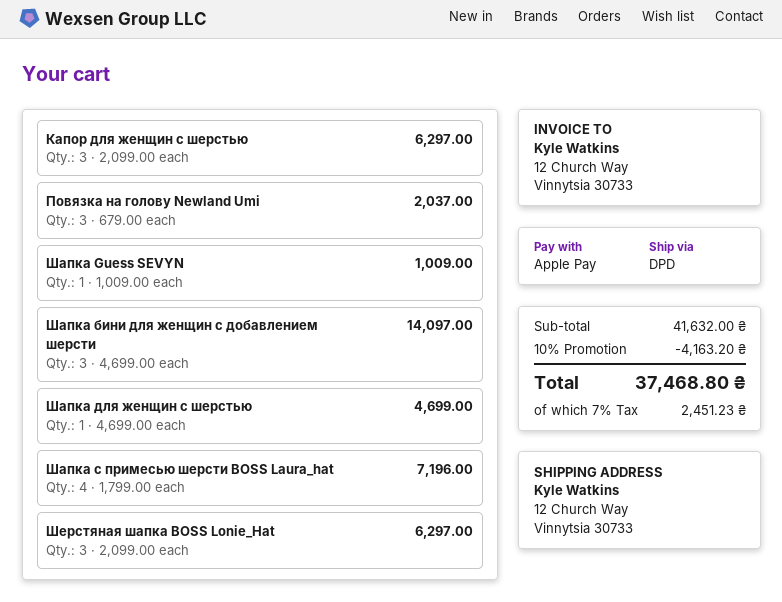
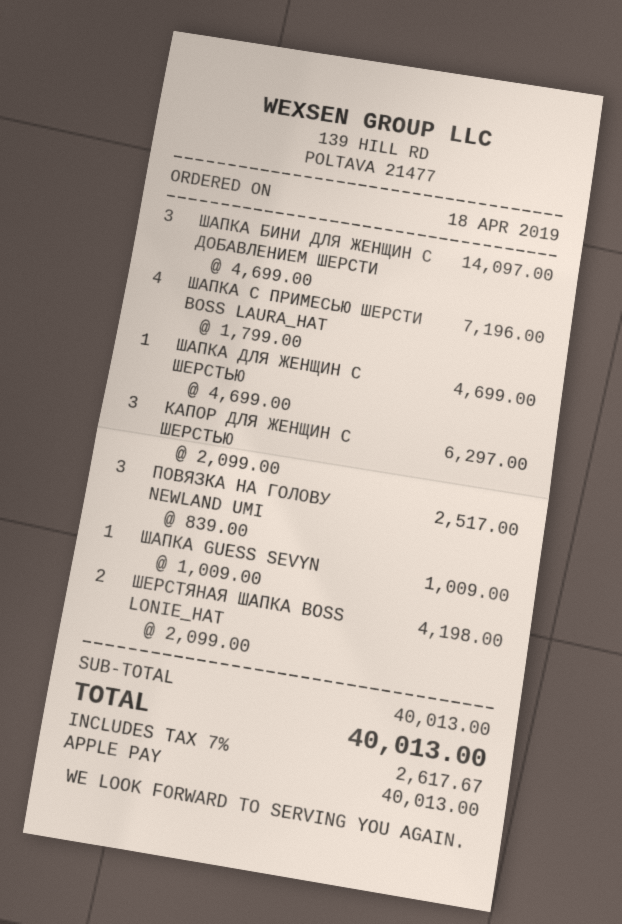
Повязка на голову Newland Umi: 3 x 679.00 = 2037.00 -> 3 x 839.00 = 2517.00
Шерстяная шапка BOSS Lonie_Hat: 3 x 2099.00 = 6297.00 -> 2 x 2099.00 = 4198.00
subtotal: 41632.00 -> 40013.00
discount: 10% = 4163.20 -> none
tax: 7% = 2451.23 -> 7% = 2617.67
total: 37468.80 -> 40013.00

